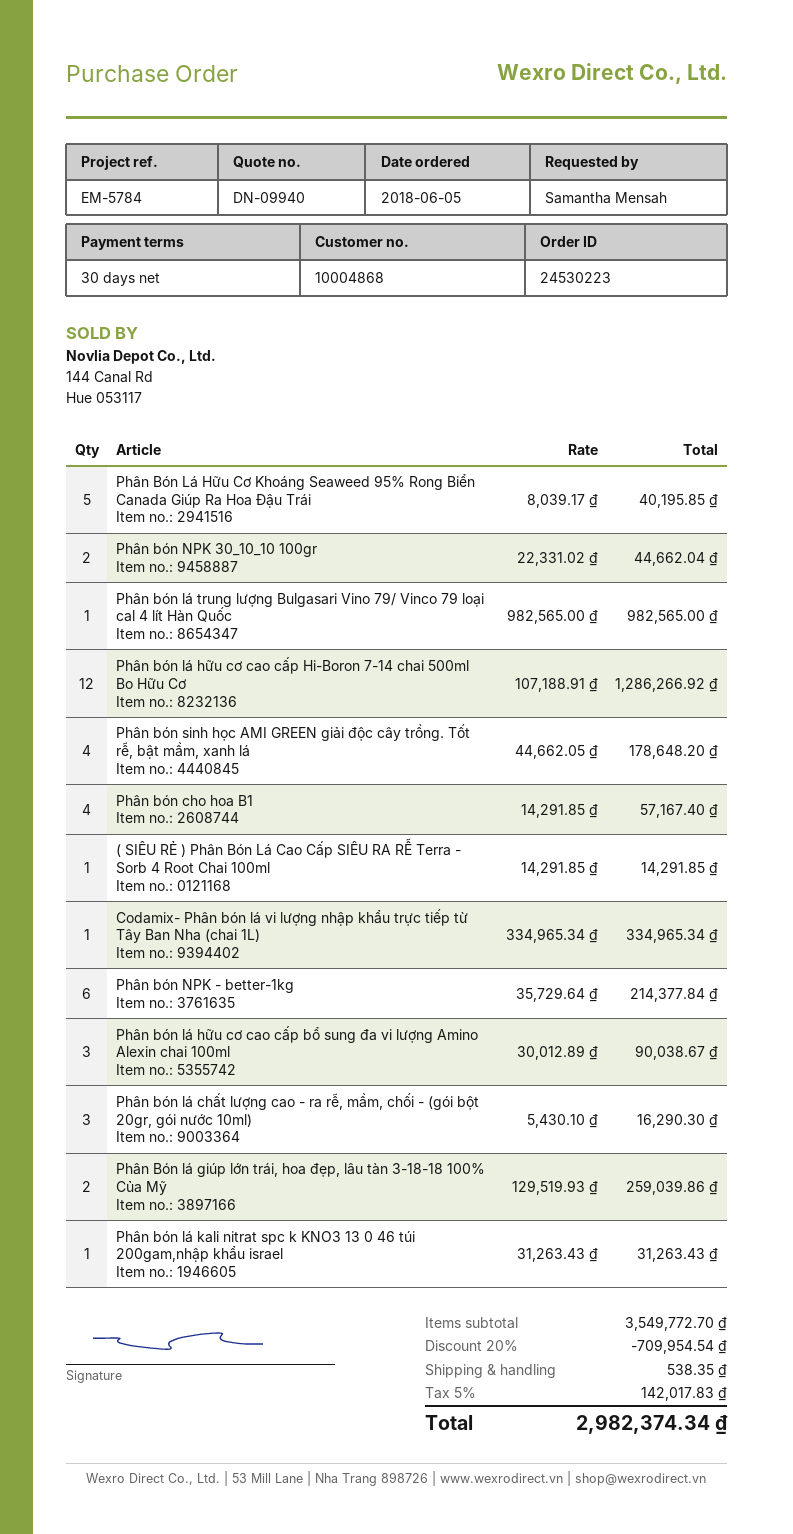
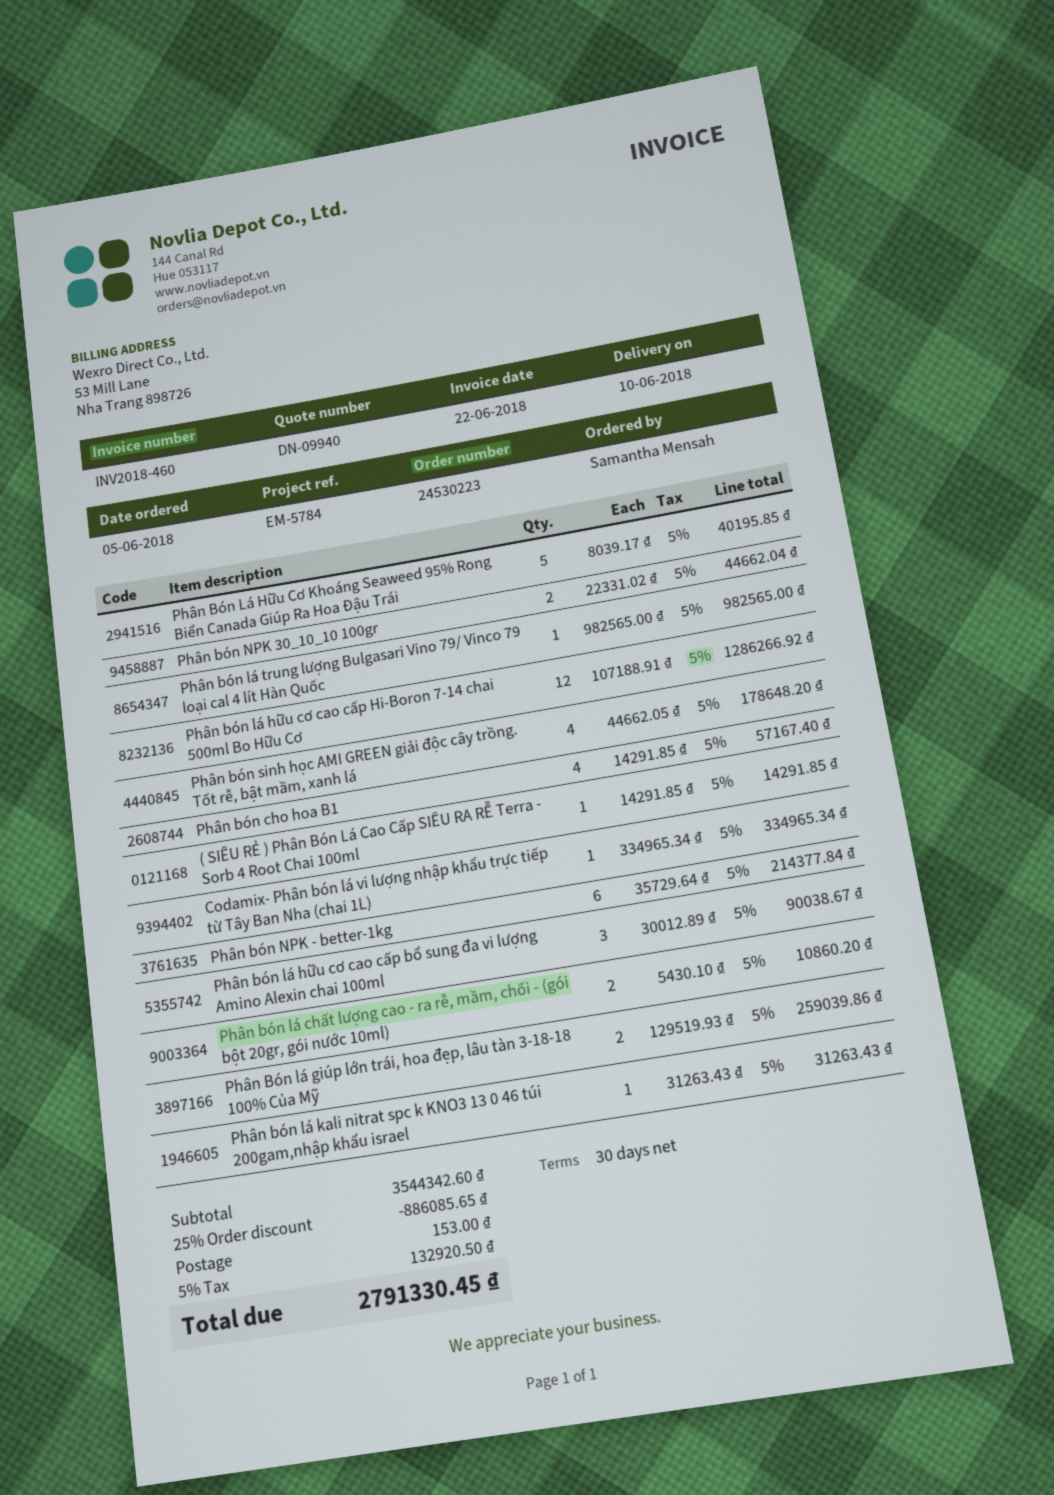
Phân bón lá chất lượng cao - ra rễ, mầm, chối - (gói bột 20gr, gói nước 10ml): 3 x 5430.10 = 16290.30 -> 2 x 5430.10 = 10860.20
subtotal: 3549772.70 -> 3544342.60
discount: 20% = 709954.54 -> 25% = 886085.65
shipping: 538.35 -> 153.00
tax: 5% = 142017.83 -> 5% = 132920.50
total: 2982374.34 -> 2791330.45

